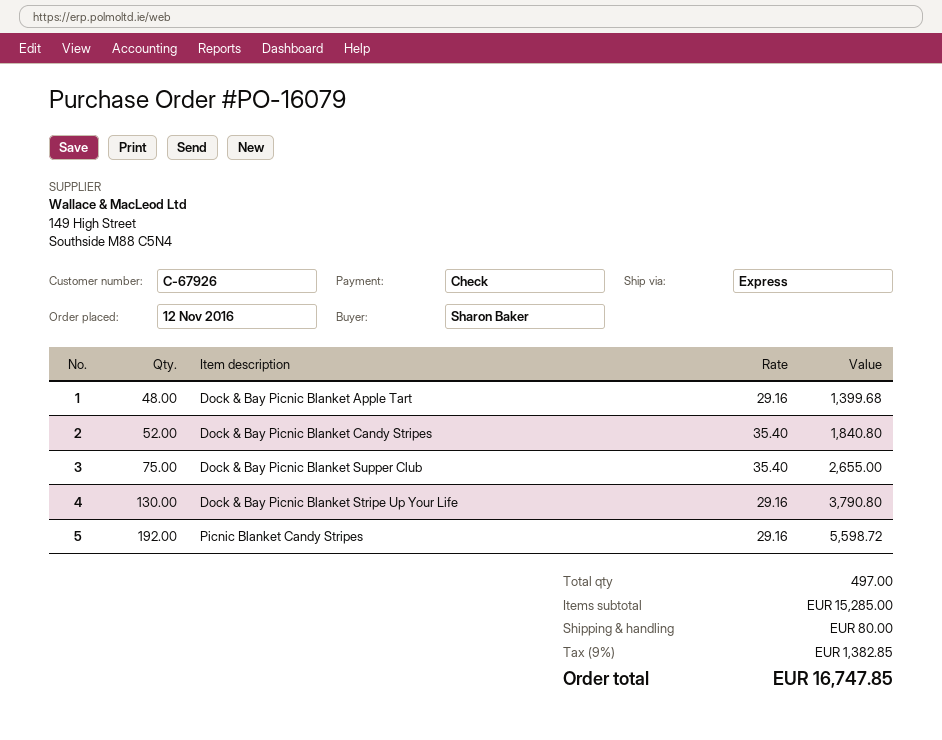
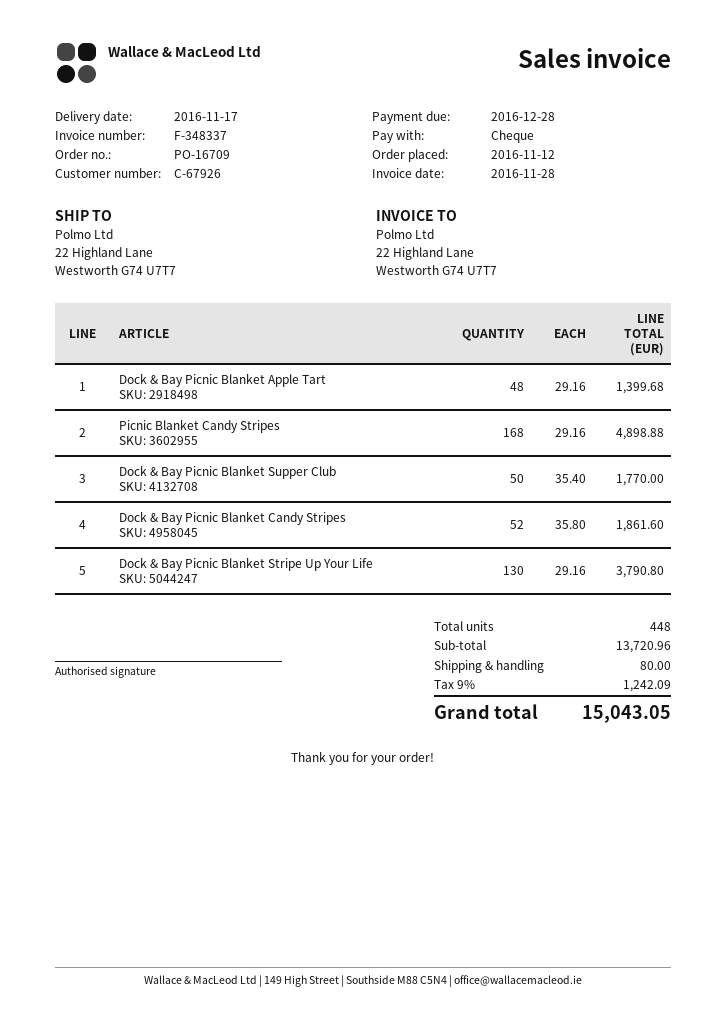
order number: PO-16079 -> PO-16709
Dock & Bay Picnic Blanket Candy Stripes: 52 x 35.40 = 1840.80 -> 52 x 35.80 = 1861.60
Dock & Bay Picnic Blanket Supper Club: 75 x 35.40 = 2655.00 -> 50 x 35.40 = 1770.00
Picnic Blanket Candy Stripes: 192 x 29.16 = 5598.72 -> 168 x 29.16 = 4898.88
total quantity: 497 -> 448
subtotal: 15285.00 -> 13720.96
tax: 9% = 1382.85 -> 9% = 1242.09
total: 16747.85 -> 15043.05

